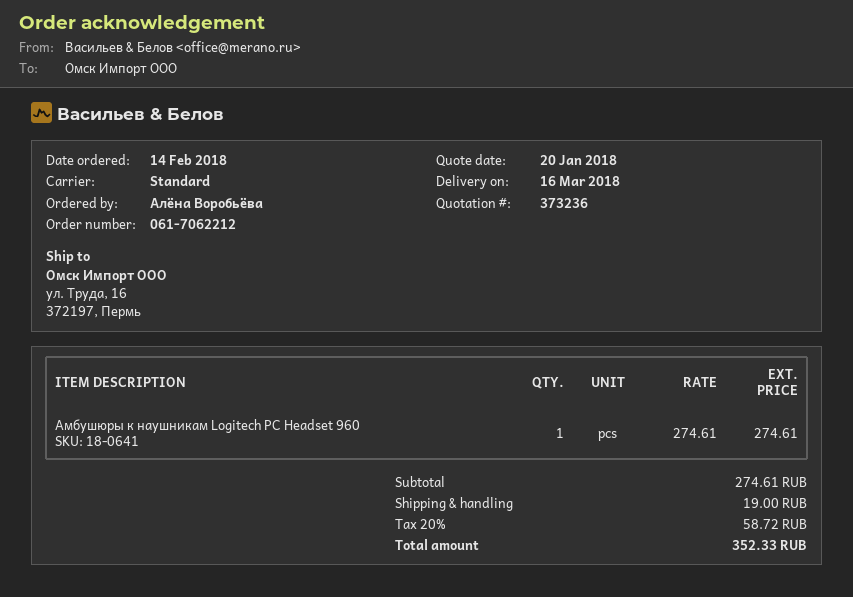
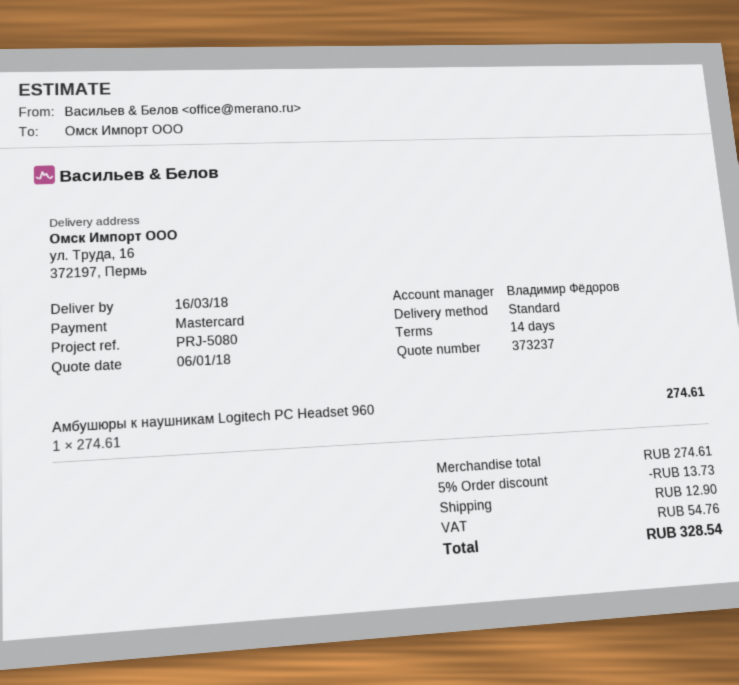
quote number: 373236 -> 373237
quote date: 2018-01-20 -> 2018-01-06
discount: none -> 5% = 13.73
shipping: 19.00 -> 12.90
tax: 58.72 -> 54.76
total: 352.33 -> 328.54

